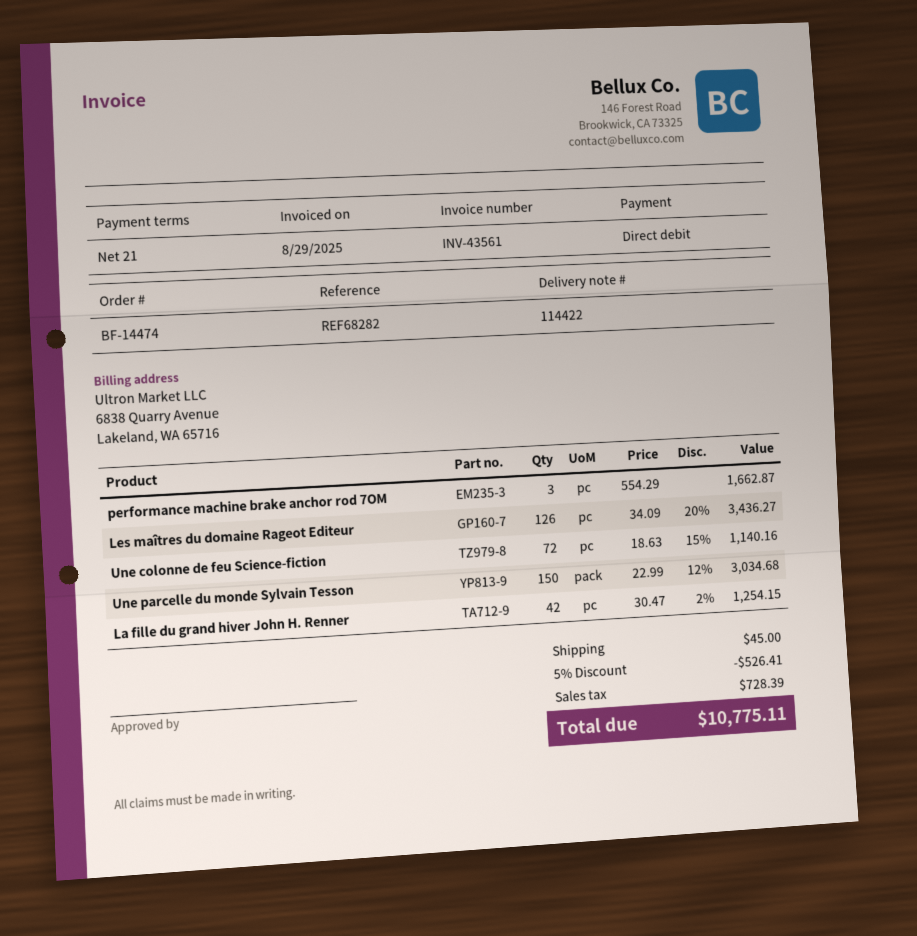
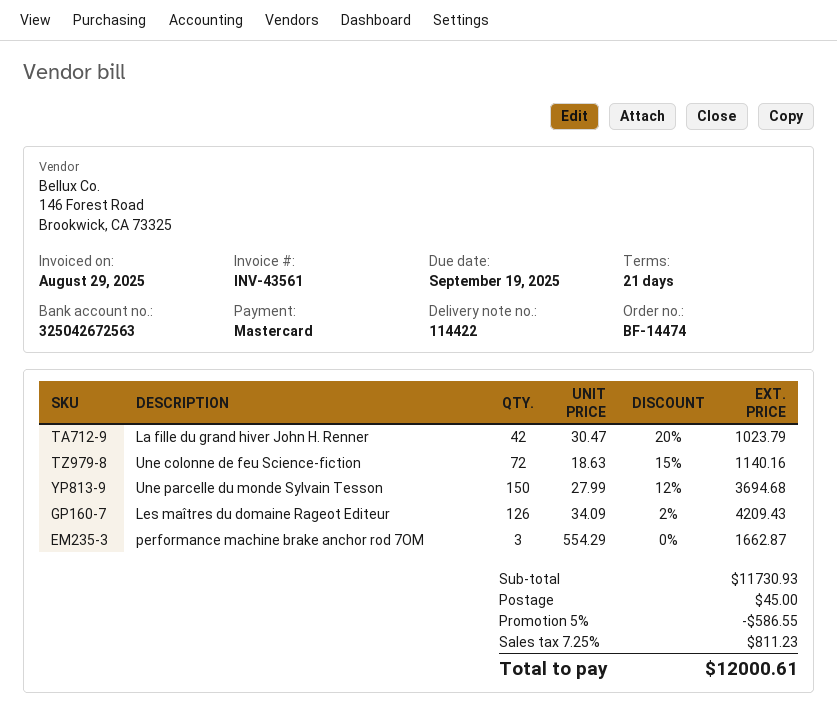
payment method: direct debit -> Mastercard
Les maîtres du domaine Rageot Editeur: 126 x 34.09 - 20% = 3436.27 -> 126 x 34.09 - 2% = 4209.43
Une parcelle du monde Sylvain Tesson: 150 x 22.99 - 12% = 3034.68 -> 150 x 27.99 - 12% = 3694.68
La fille du grand hiver John H. Renner: 42 x 30.47 - 2% = 1254.15 -> 42 x 30.47 - 20% = 1023.79
discount: 5% = 526.41 -> 5% = 586.55
tax: 728.39 -> 811.23
total: 10775.11 -> 12000.61

